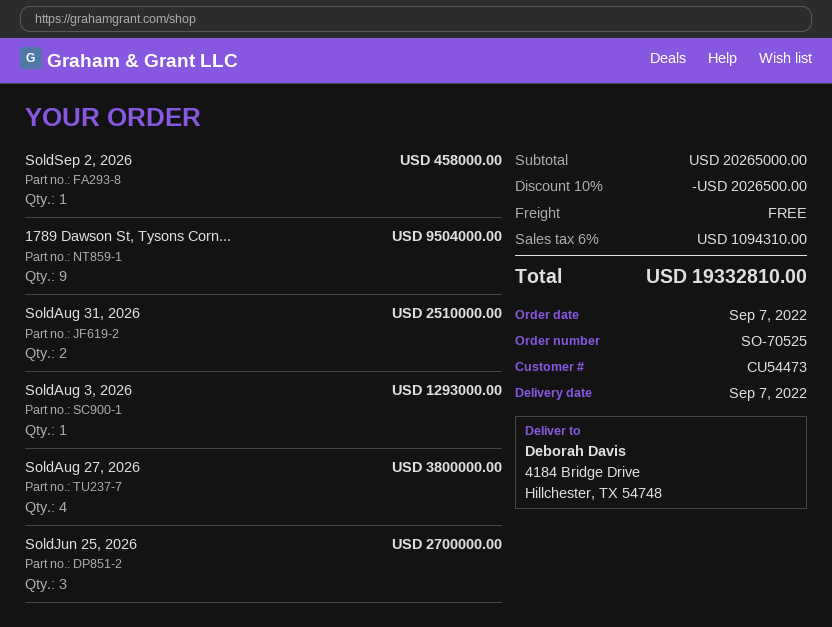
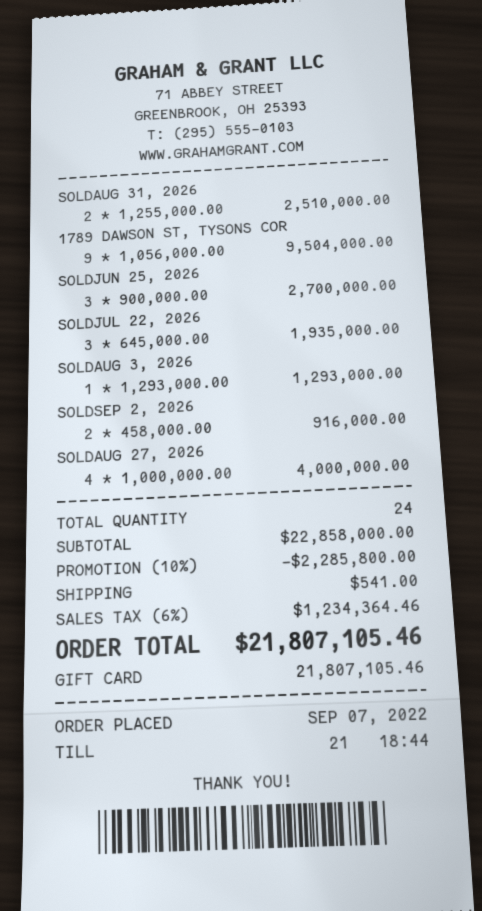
SoldSep 2, 2026: 1 for 458000.00 -> 2 for 916000.00
SoldAug 27, 2026: 4 for 3800000.00 -> 4 for 4000000.00
SOLDJUL 22, 2026: none -> 3 for 1935000.00
subtotal: 20265000.00 -> 22858000.00
discount: 10% = 2026500.00 -> 10% = 2285800.00
shipping: 0.00 -> 541.00
tax: 6% = 1094310.00 -> 6% = 1234364.46
total: 19332810.00 -> 21807105.46

